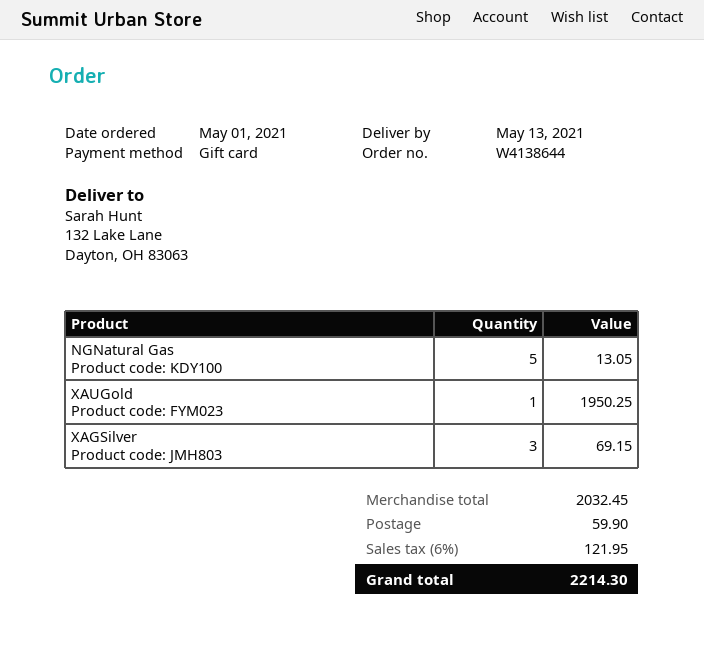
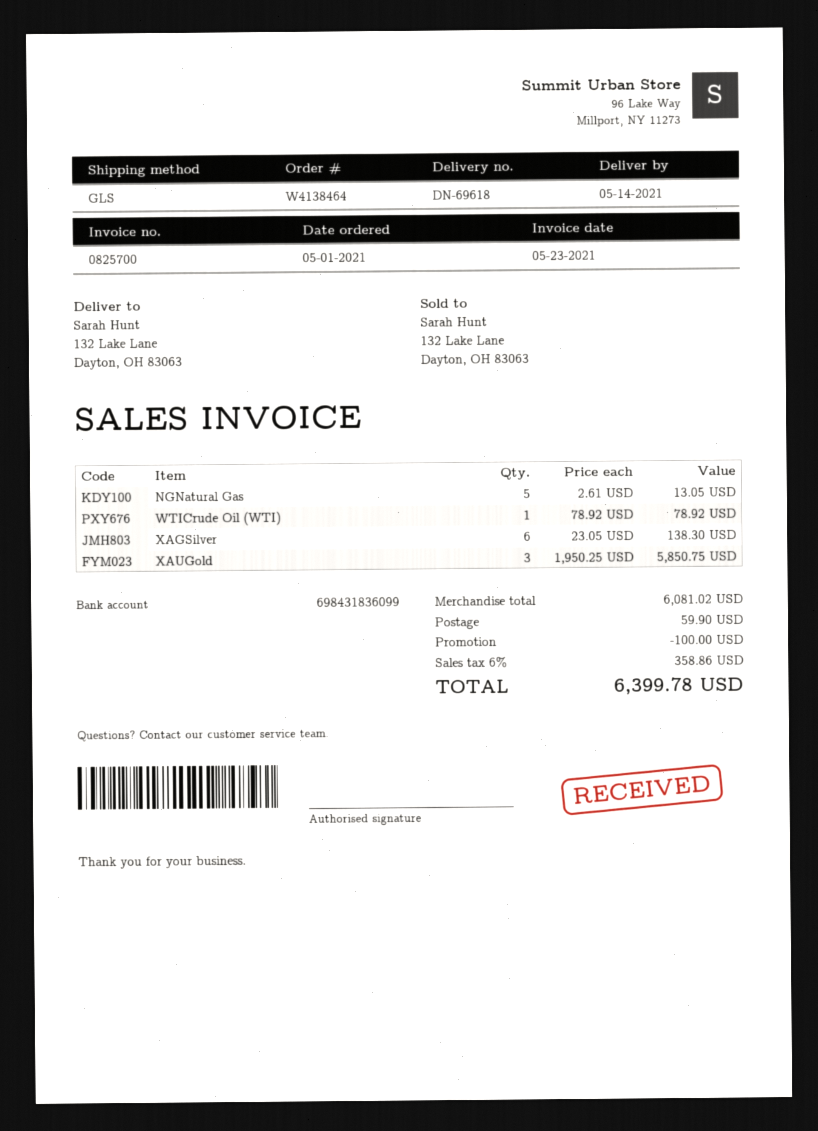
order number: W4138644 -> W4138464
delivery date: 2021-05-13 -> 2021-05-14
XAUGold: 1 for 1950.25 -> 3 for 5850.75
XAGSilver: 3 for 69.15 -> 6 for 138.30
WTICrude Oil (WTI): none -> 1 for 78.92
subtotal: 2032.45 -> 6081.02
discount: none -> 100.00
tax: 6% = 121.95 -> 6% = 358.86
total: 2214.30 -> 6399.78

